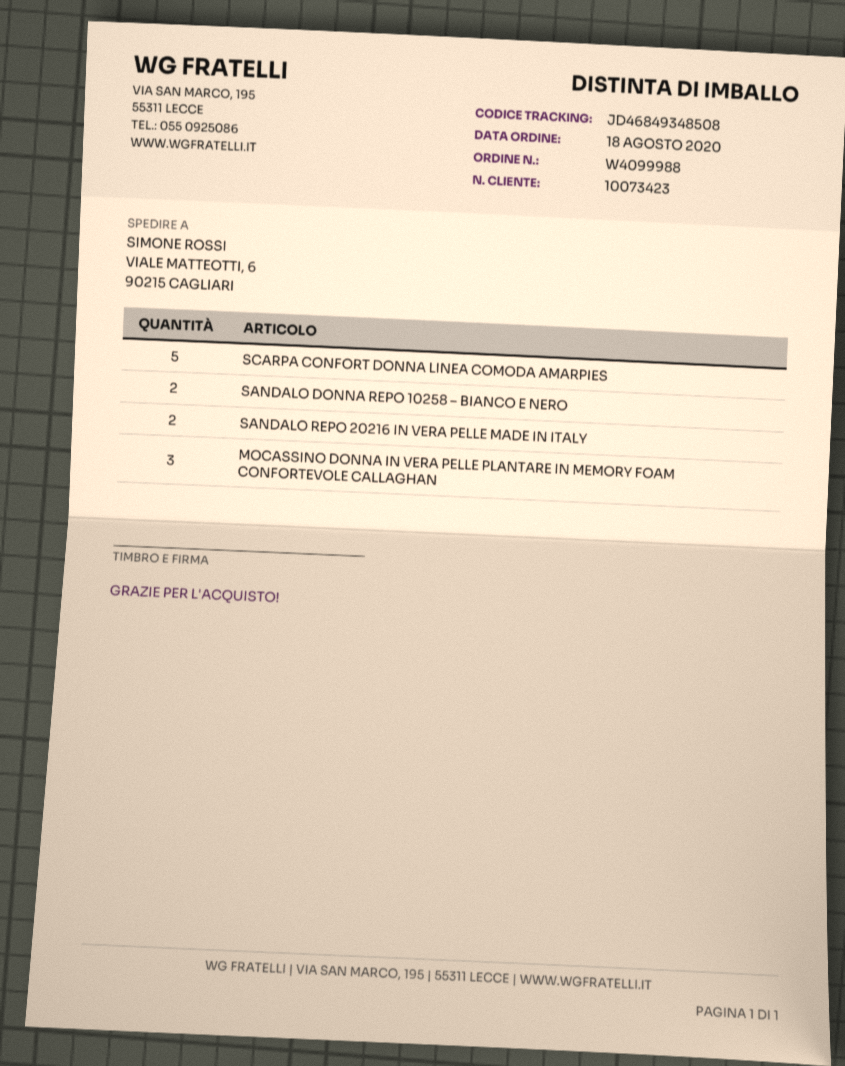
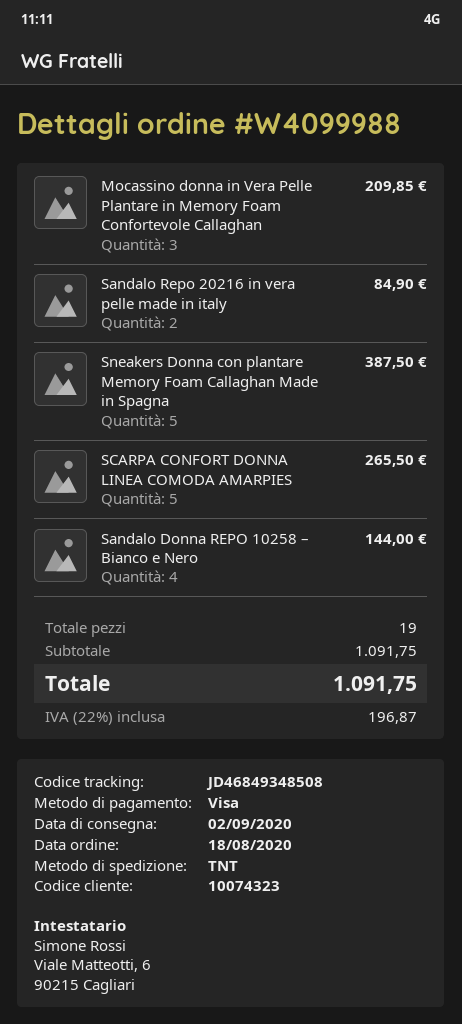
customer number: 10073423 -> 10074323
SANDALO DONNA REPO 10258 – BIANCO E NERO: 2 -> 4
Sneakers Donna con plantare Memory Foam Callaghan Made in Spagna: none -> 5

